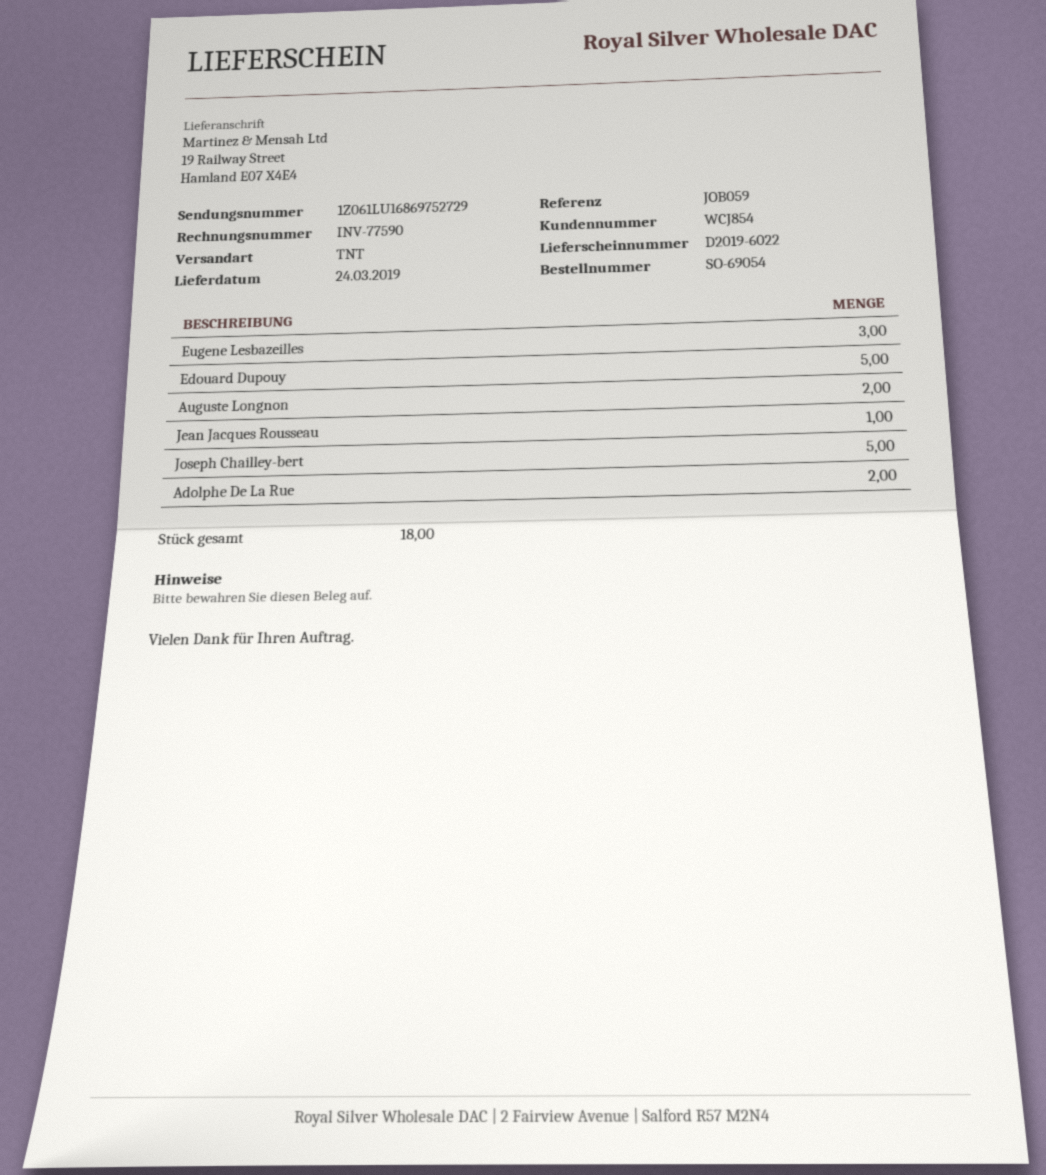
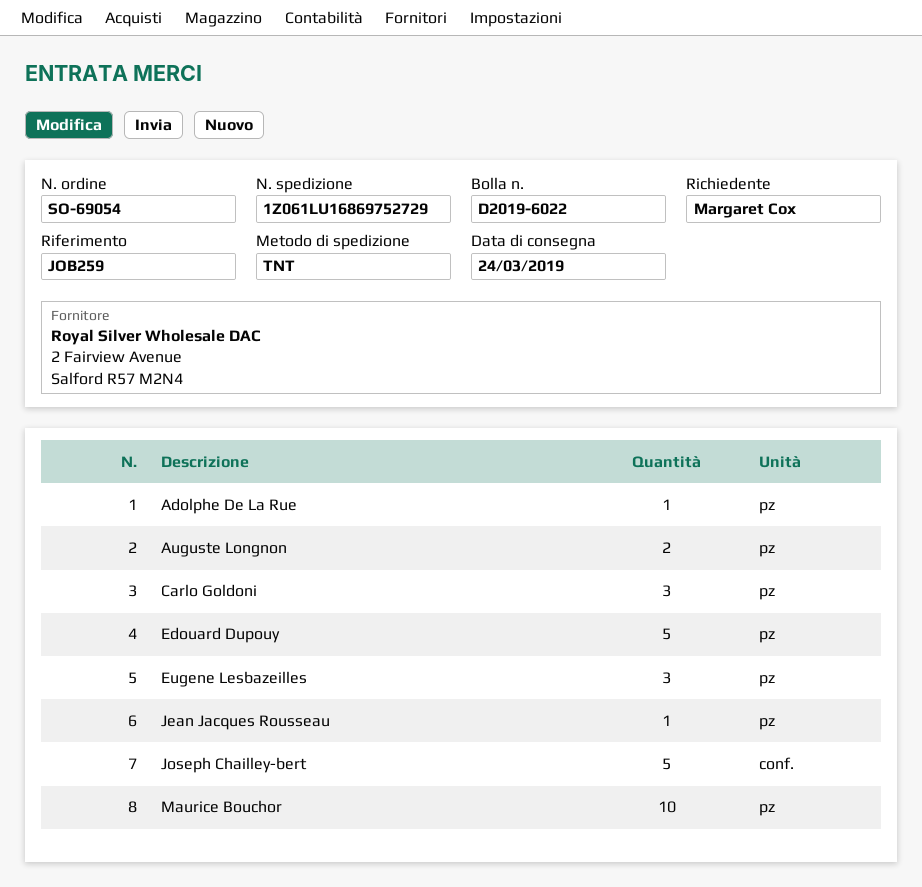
reference: JOB059 -> JOB259
Adolphe De La Rue: 2 -> 1
Carlo Goldoni: none -> 3
Maurice Bouchor: none -> 10

